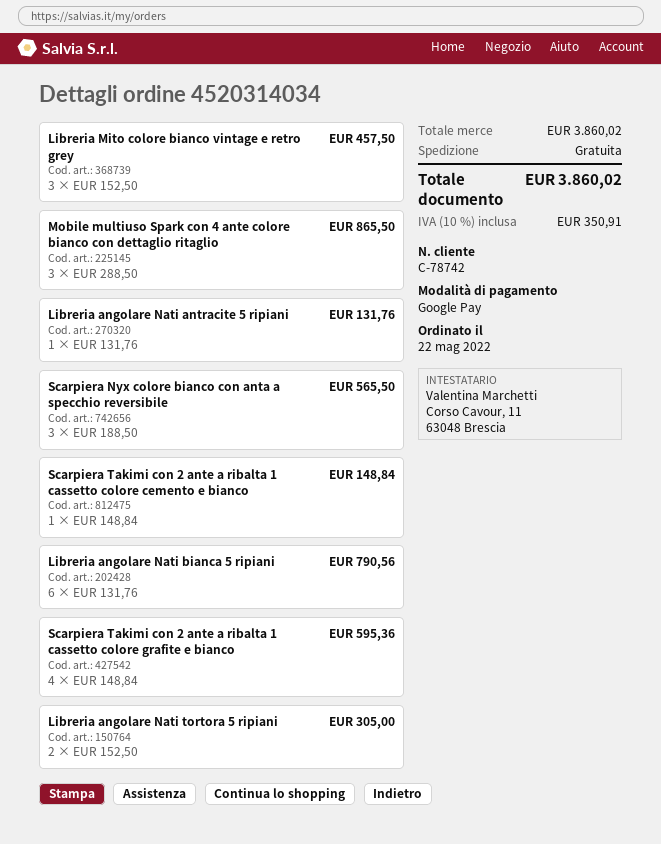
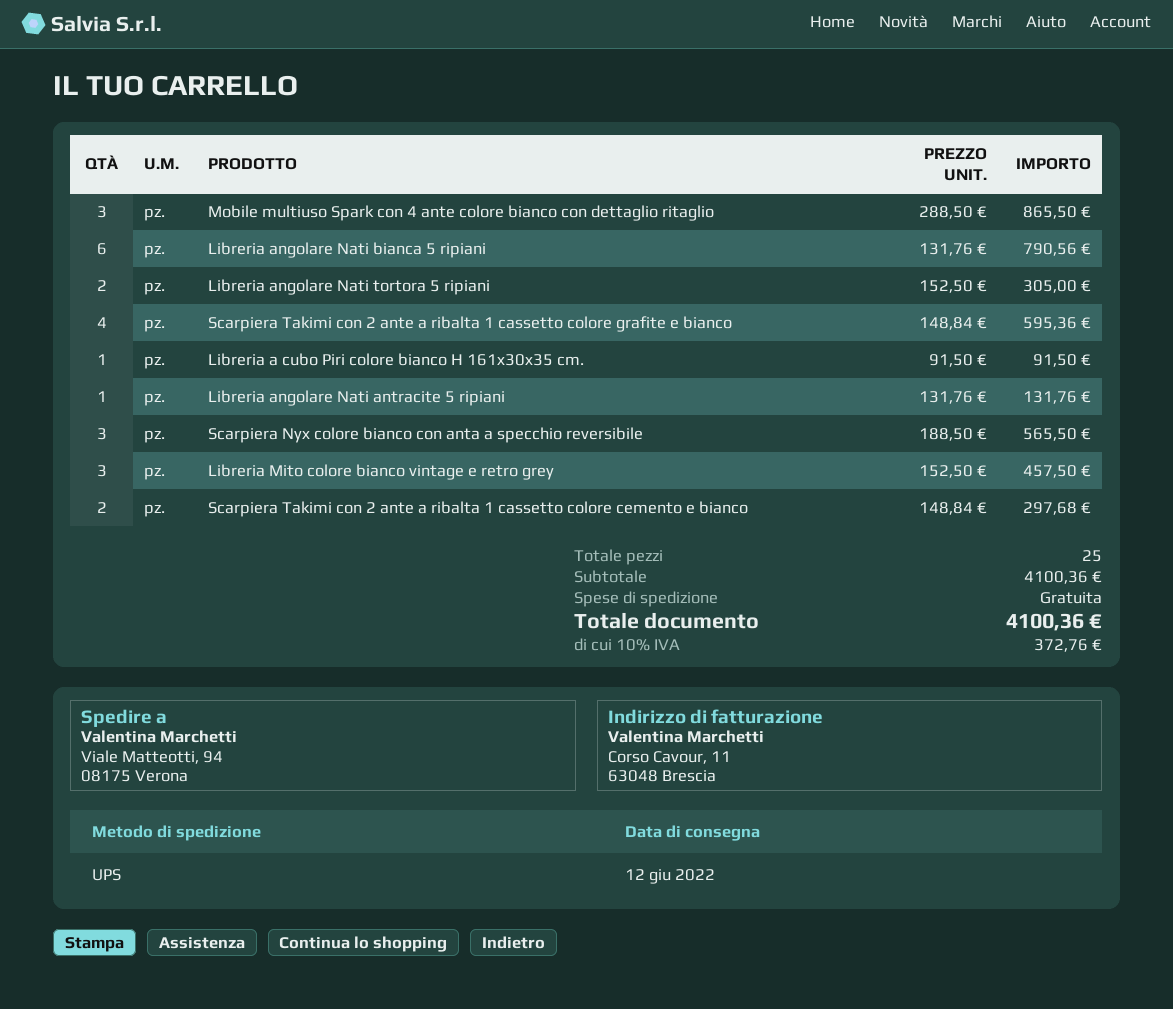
Scarpiera Takimi con 2 ante a ribalta 1 cassetto colore cemento e bianco: 1 x 148.84 = 148.84 -> 2 x 148.84 = 297.68
Libreria a cubo Piri colore bianco H 161x30x35 cm.: none -> 1 x 91.50 = 91.50
subtotal: 3860.02 -> 4100.36
tax: 10% = 350.91 -> 10% = 372.76
total: 3860.02 -> 4100.36

